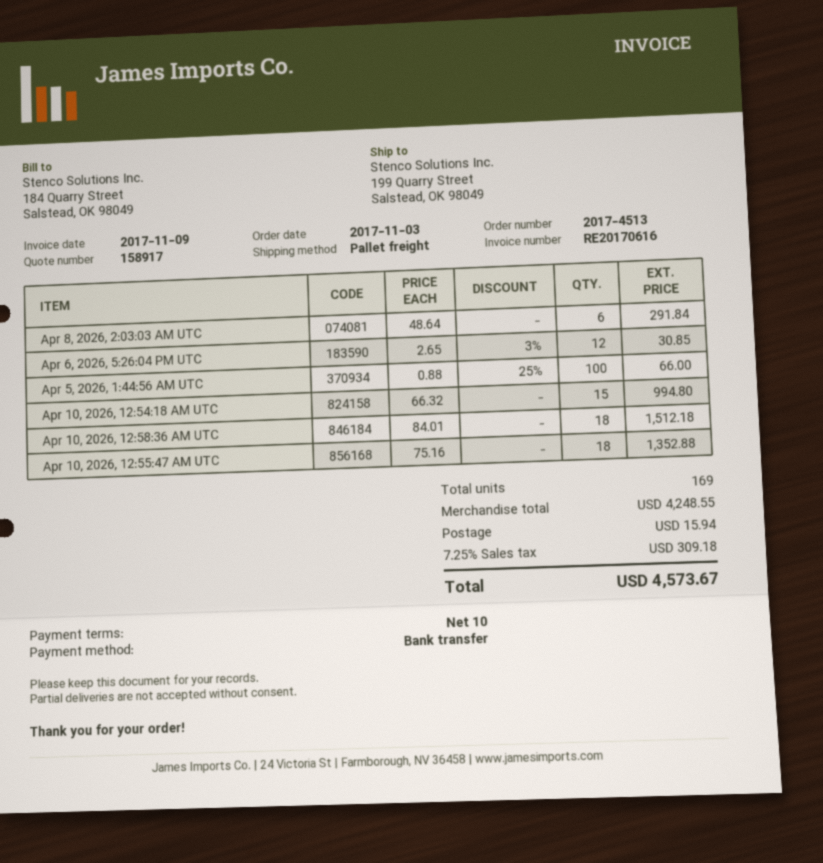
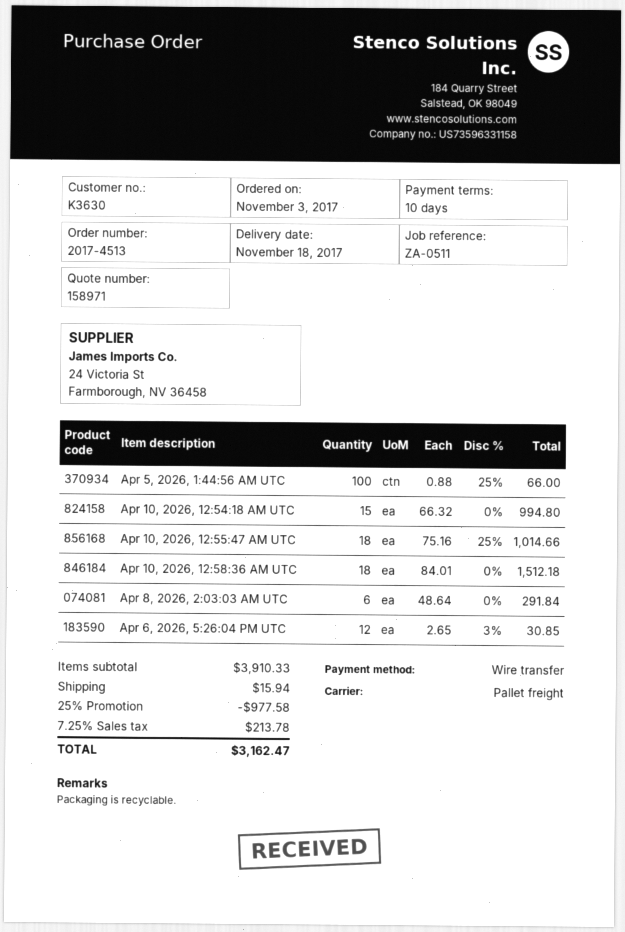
quote number: 158917 -> 158971
Apr 10, 2026, 12:55:47 AM UTC: 18 x 75.16 = 1352.88 -> 18 x 75.16 - 25% = 1014.66
subtotal: 4248.55 -> 3910.33
discount: none -> 25% = 977.58
tax: 7.25% = 309.18 -> 7.25% = 213.78
total: 4573.67 -> 3162.47

